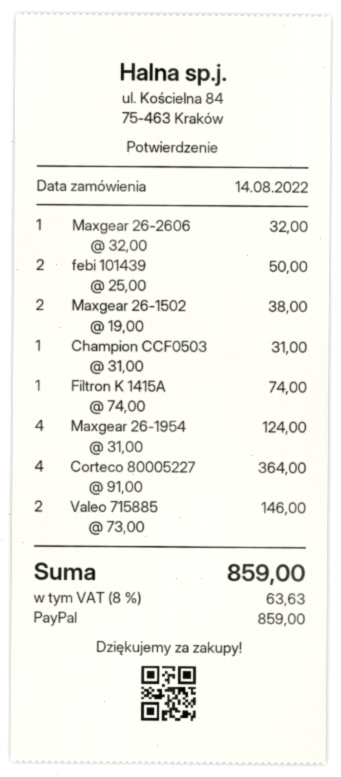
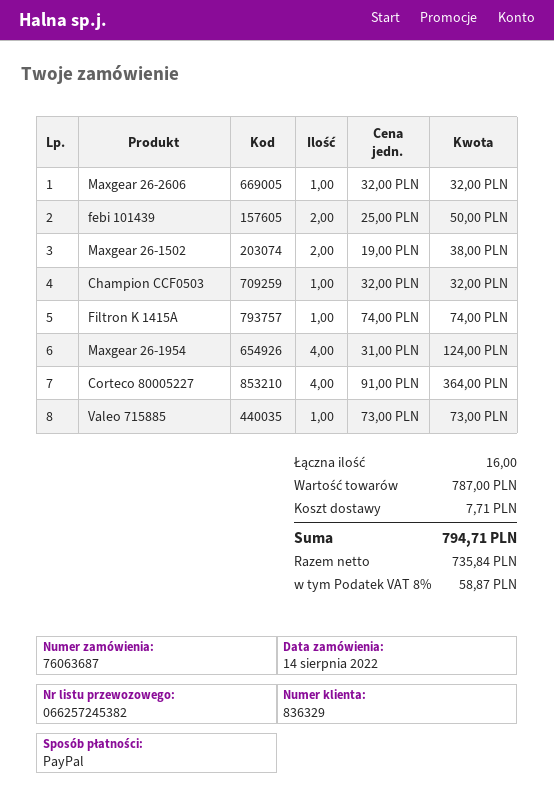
Champion CCF0503: 1 x 31.00 = 31.00 -> 1 x 32.00 = 32.00
Valeo 715885: 2 x 73.00 = 146.00 -> 1 x 73.00 = 73.00
shipping: none -> 7.71
tax: 8% = 63.63 -> 8% = 58.87
total: 859.00 -> 794.71

